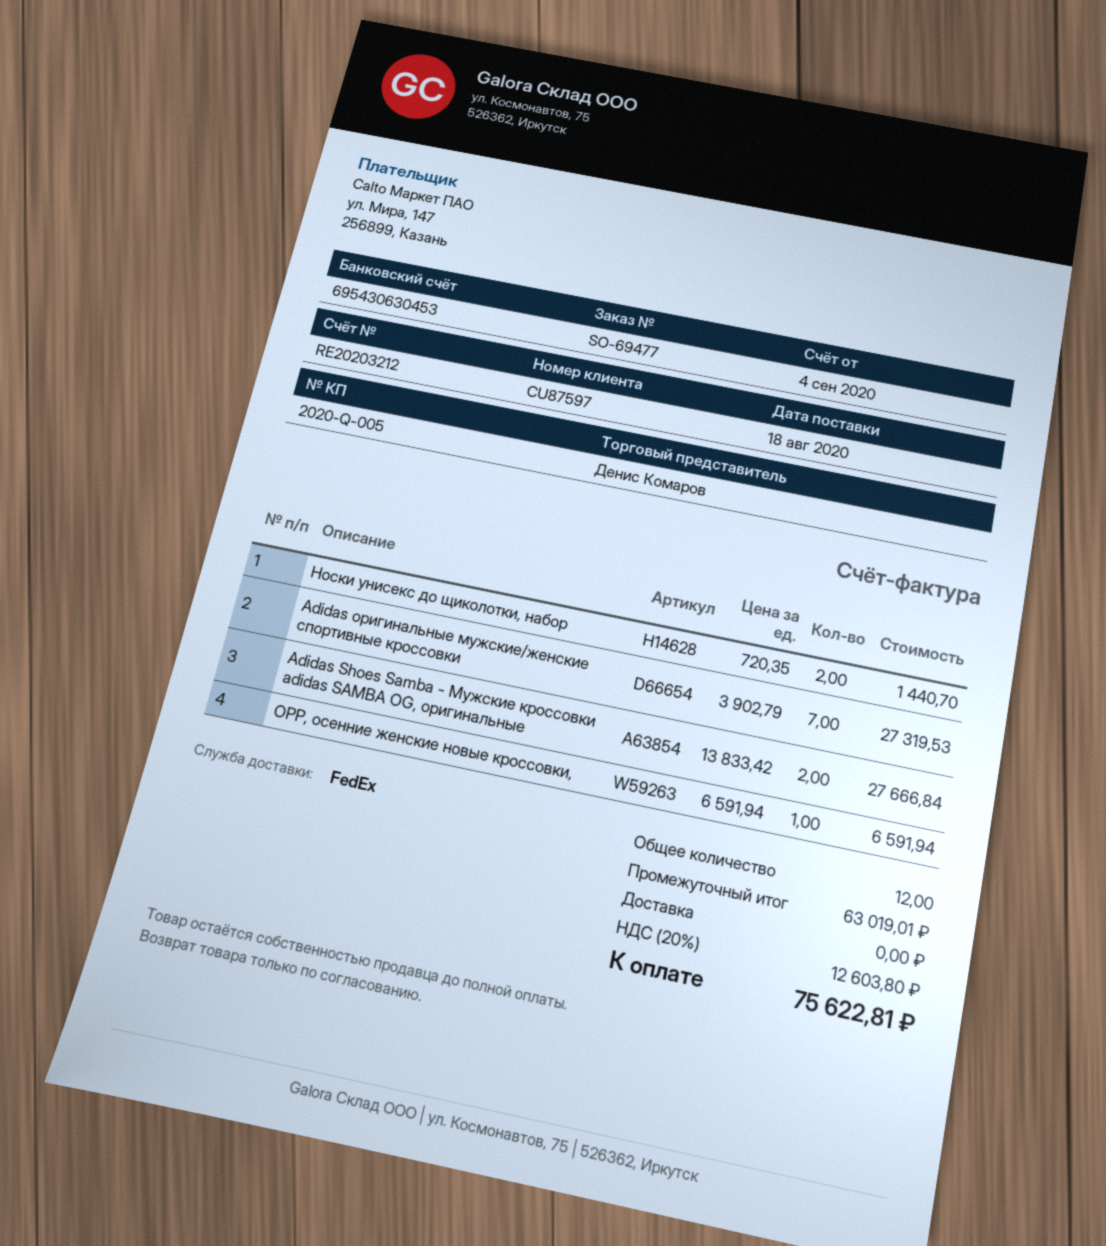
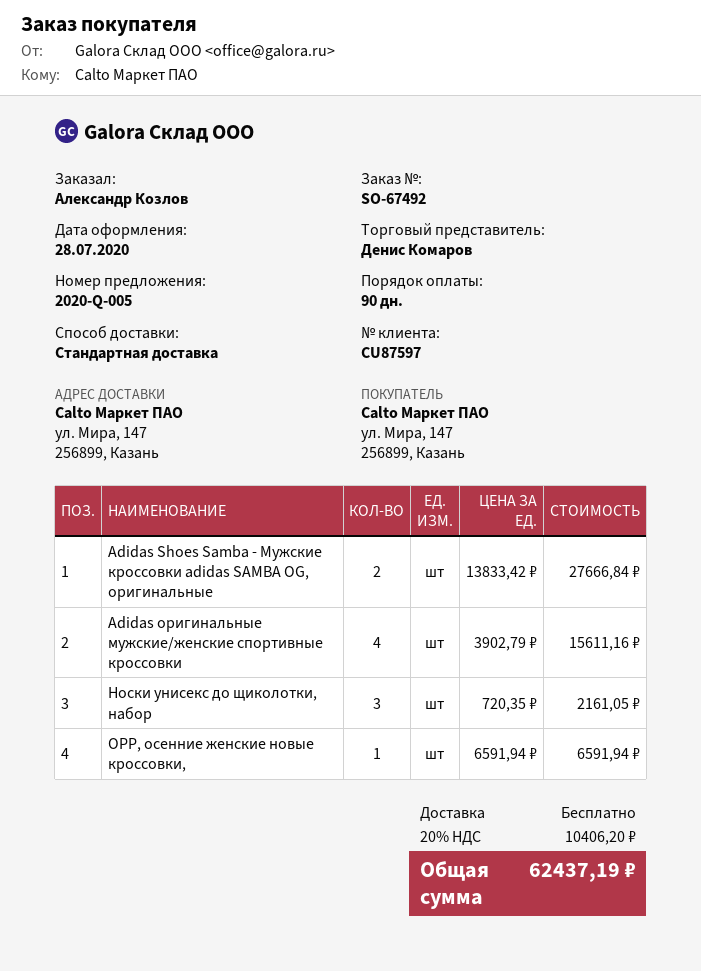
order number: SO-69477 -> SO-67492
shipping method: FedEx -> standard
Носки унисекс до щиколотки, набор: 2 x 720.35 = 1440.70 -> 3 x 720.35 = 2161.05
Adidas оригинальные мужские/женские спортивные кроссовки: 7 x 3902.79 = 27319.53 -> 4 x 3902.79 = 15611.16
tax: 20% = 12603.80 -> 20% = 10406.20
total: 75622.81 -> 62437.19

